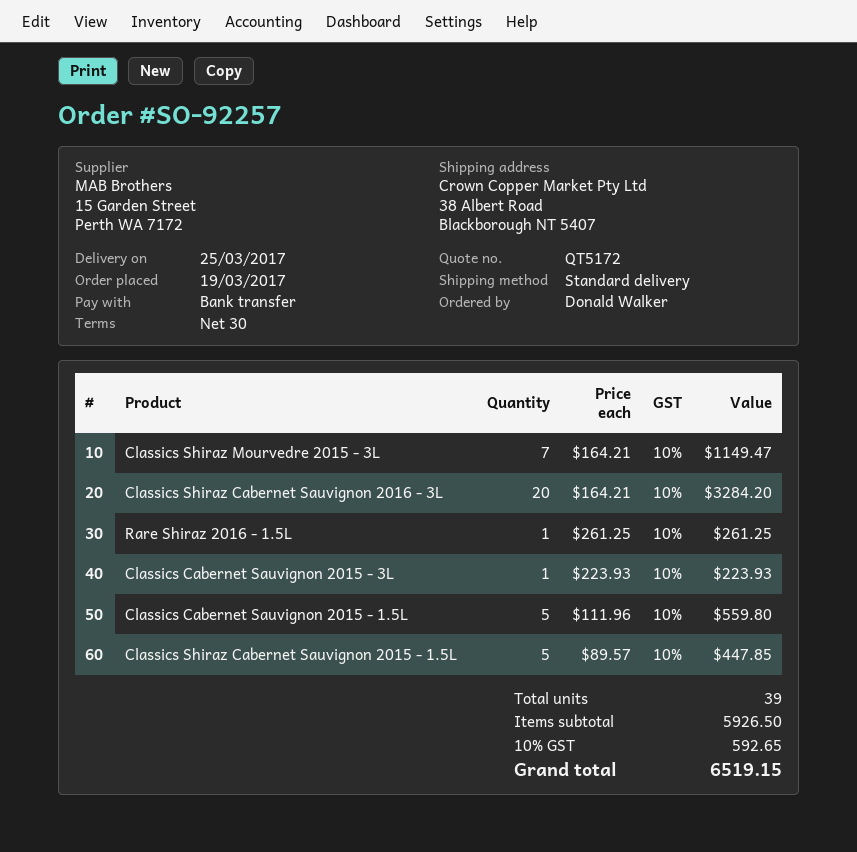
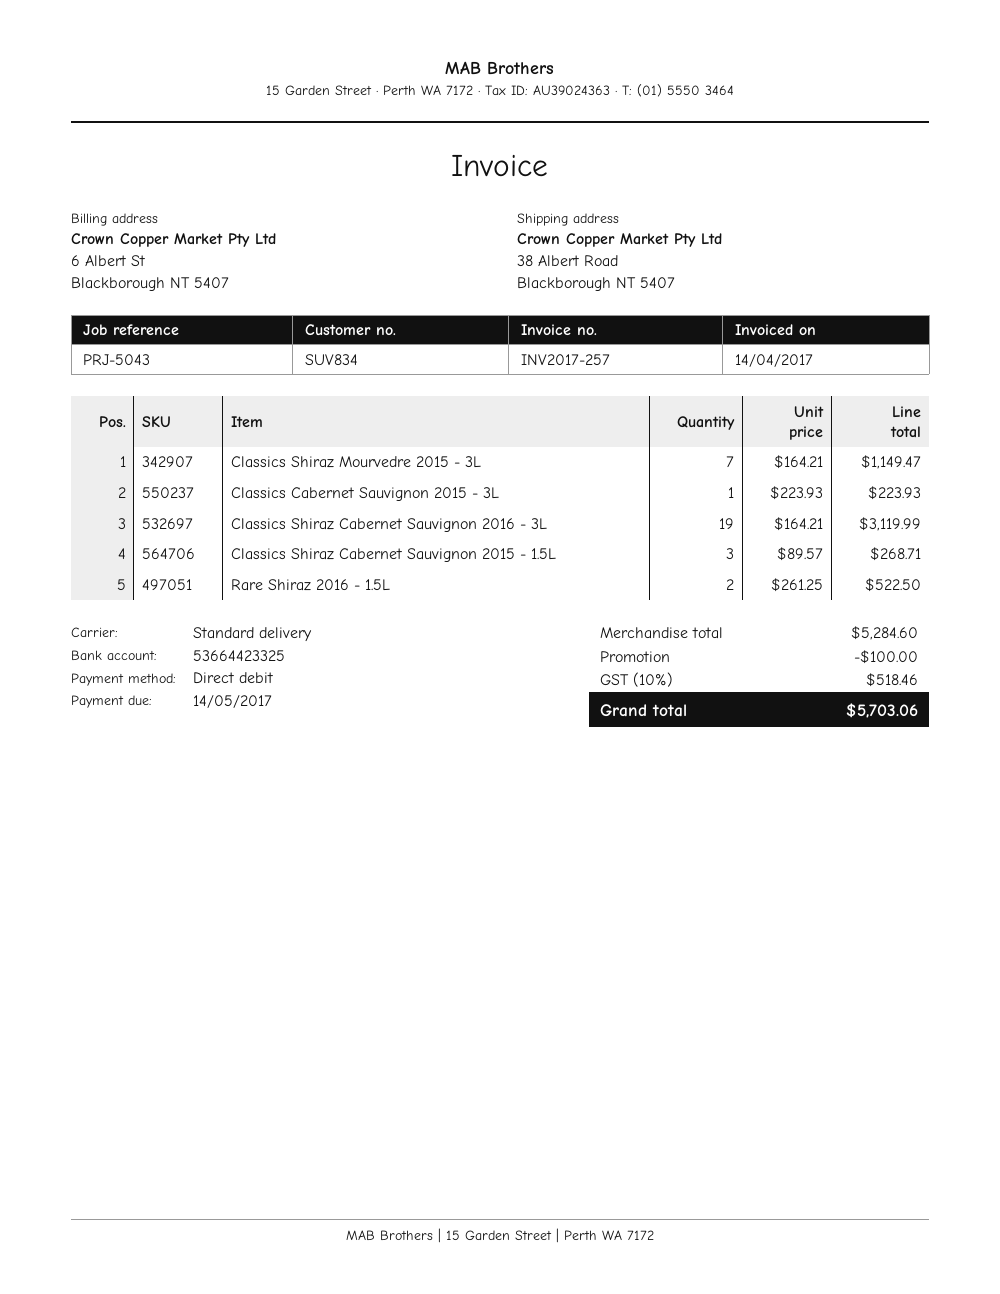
payment method: bank transfer -> direct debit
Classics Shiraz Cabernet Sauvignon 2016 - 3L: 20 x 164.21 = 3284.20 -> 19 x 164.21 = 3119.99
Rare Shiraz 2016 - 1.5L: 1 x 261.25 = 261.25 -> 2 x 261.25 = 522.50
Classics Cabernet Sauvignon 2015 - 1.5L: 5 x 111.96 = 559.80 -> none
Classics Shiraz Cabernet Sauvignon 2015 - 1.5L: 5 x 89.57 = 447.85 -> 3 x 89.57 = 268.71
subtotal: 5926.50 -> 5284.60
discount: none -> 100.00
tax: 10% = 592.65 -> 10% = 518.46
total: 6519.15 -> 5703.06

